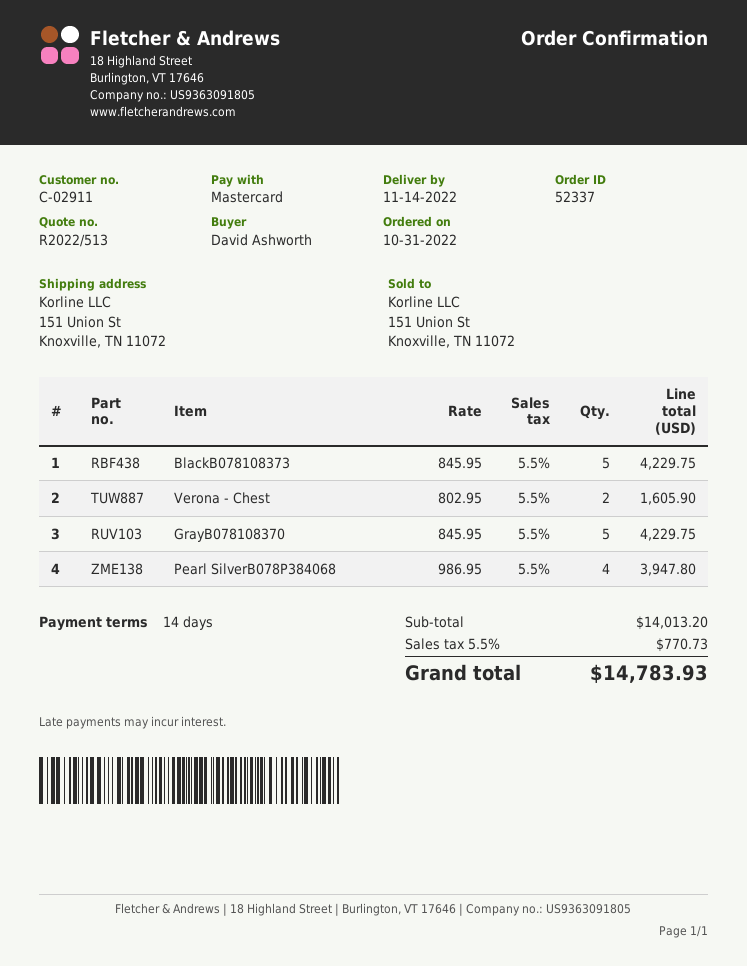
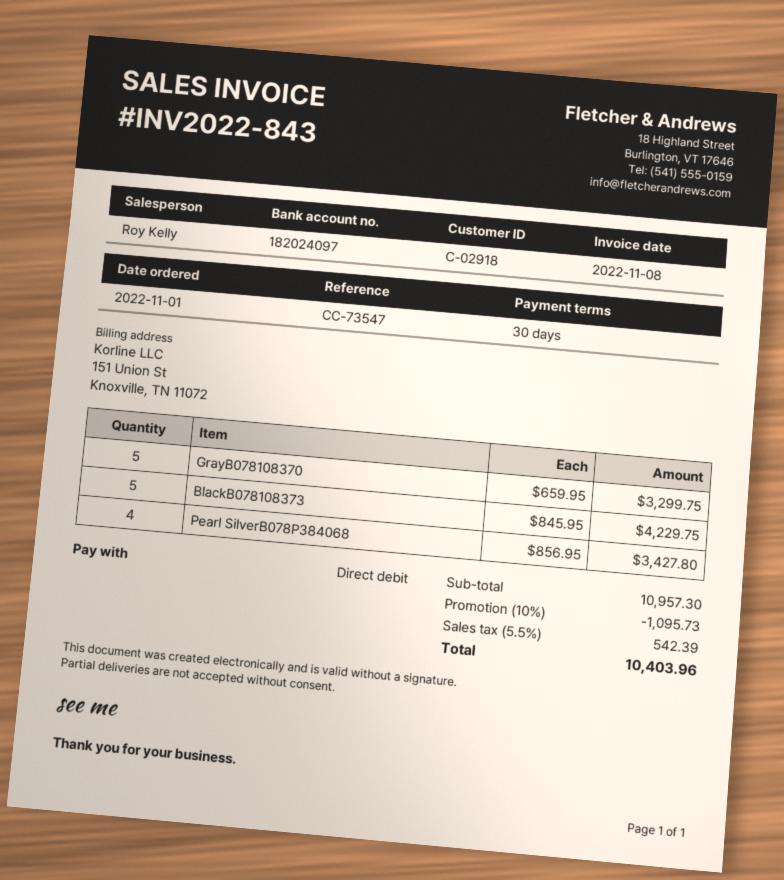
order date: 2022-10-31 -> 2022-11-01
payment terms: 14 days -> 30 days
customer number: C-02911 -> C-02918
payment method: Mastercard -> direct debit
Verona - Chest: 2 x 802.95 = 1605.90 -> none
GrayB078108370: 5 x 845.95 = 4229.75 -> 5 x 659.95 = 3299.75
Pearl SilverB078P384068: 4 x 986.95 = 3947.80 -> 4 x 856.95 = 3427.80
subtotal: 14013.20 -> 10957.30
discount: none -> 10% = 1095.73
tax: 5.5% = 770.73 -> 5.5% = 542.39
total: 14783.93 -> 10403.96

